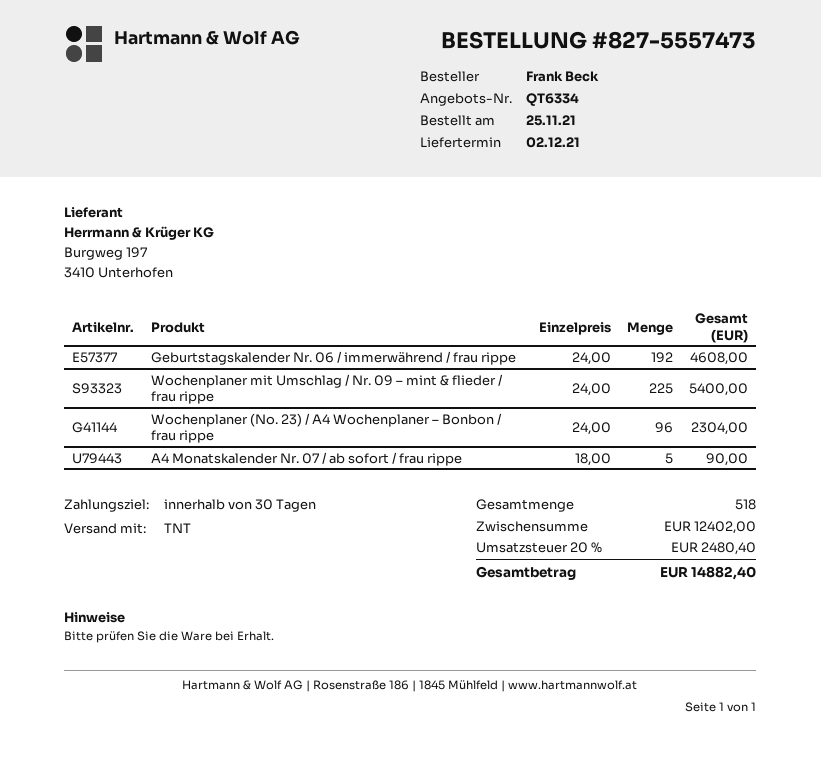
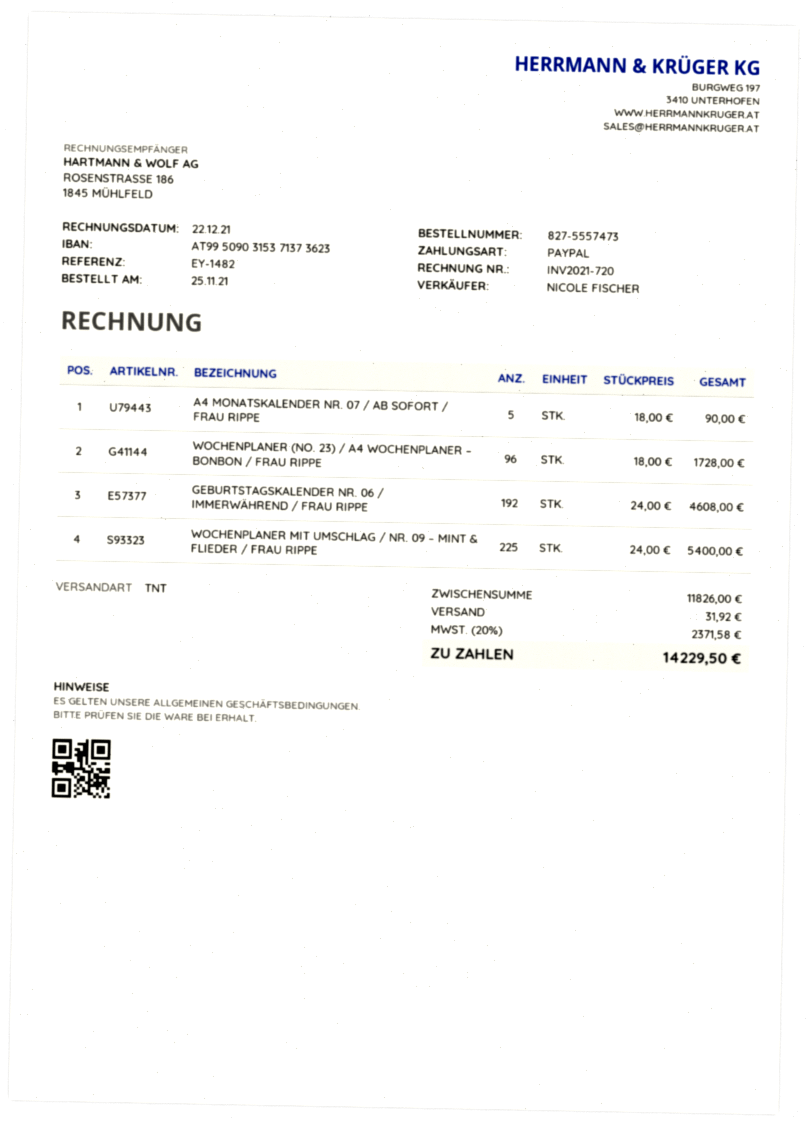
Wochenplaner (No. 23) / A4 Wochenplaner – Bonbon / frau rippe: 96 x 24.00 = 2304.00 -> 96 x 18.00 = 1728.00
subtotal: 12402.00 -> 11826.00
shipping: none -> 31.92
tax: 20% = 2480.40 -> 20% = 2371.58
total: 14882.40 -> 14229.50

